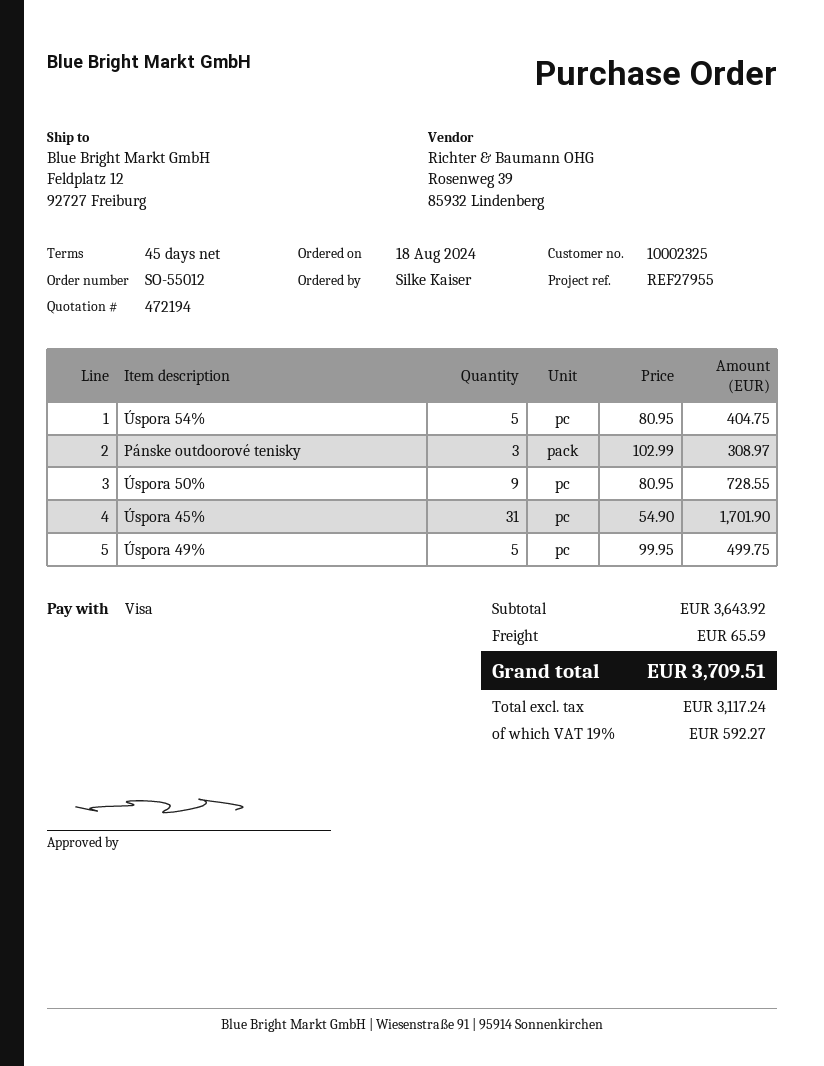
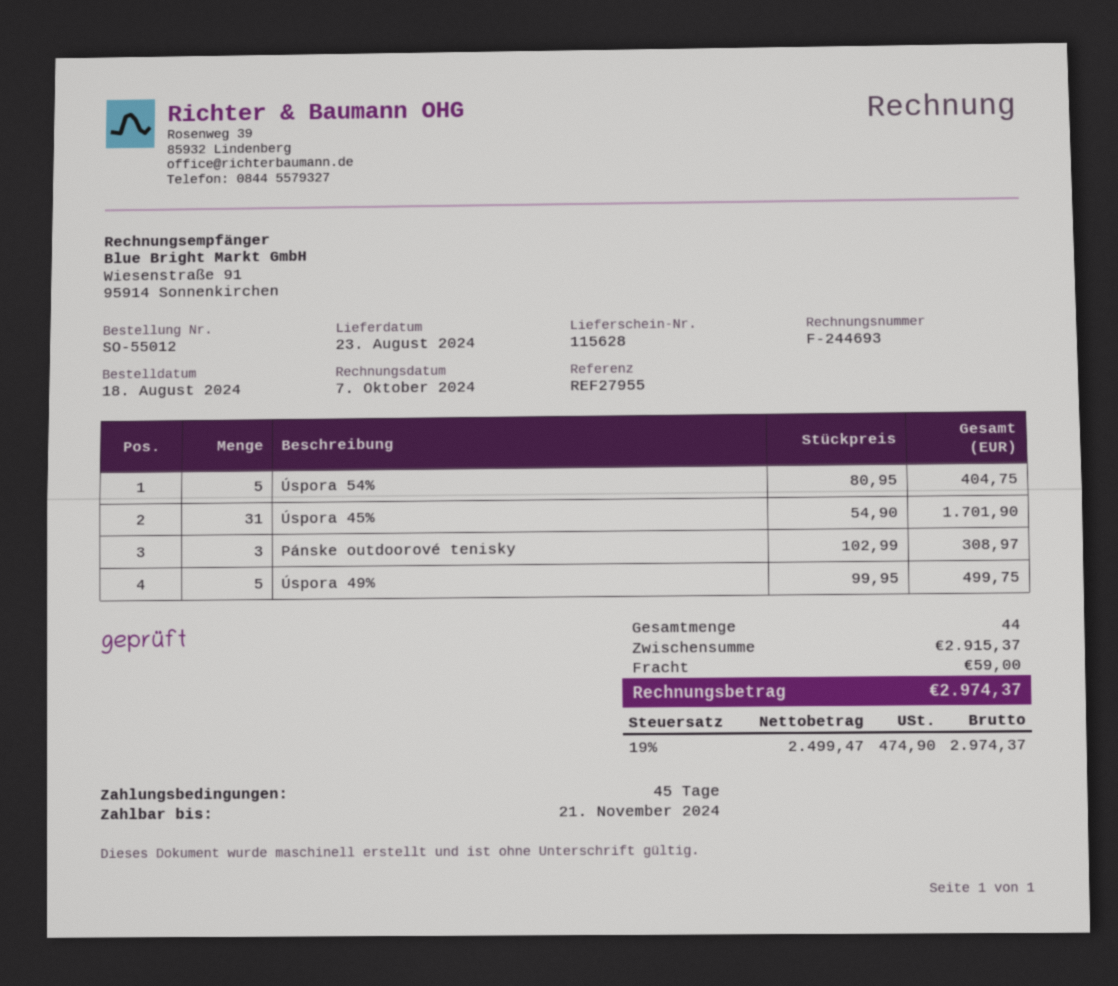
Úspora 50%: 9 x 80.95 = 728.55 -> none
subtotal: 3643.92 -> 2915.37
shipping: 65.59 -> 59.00
net: 3117.24 -> 2499.47
tax: 19% = 592.27 -> 19% = 474.90
total: 3709.51 -> 2974.37

